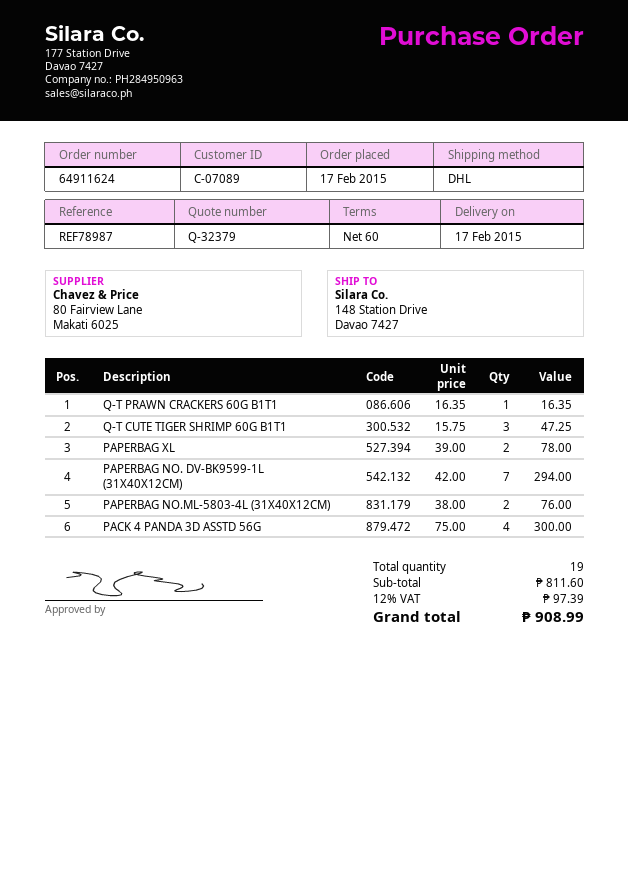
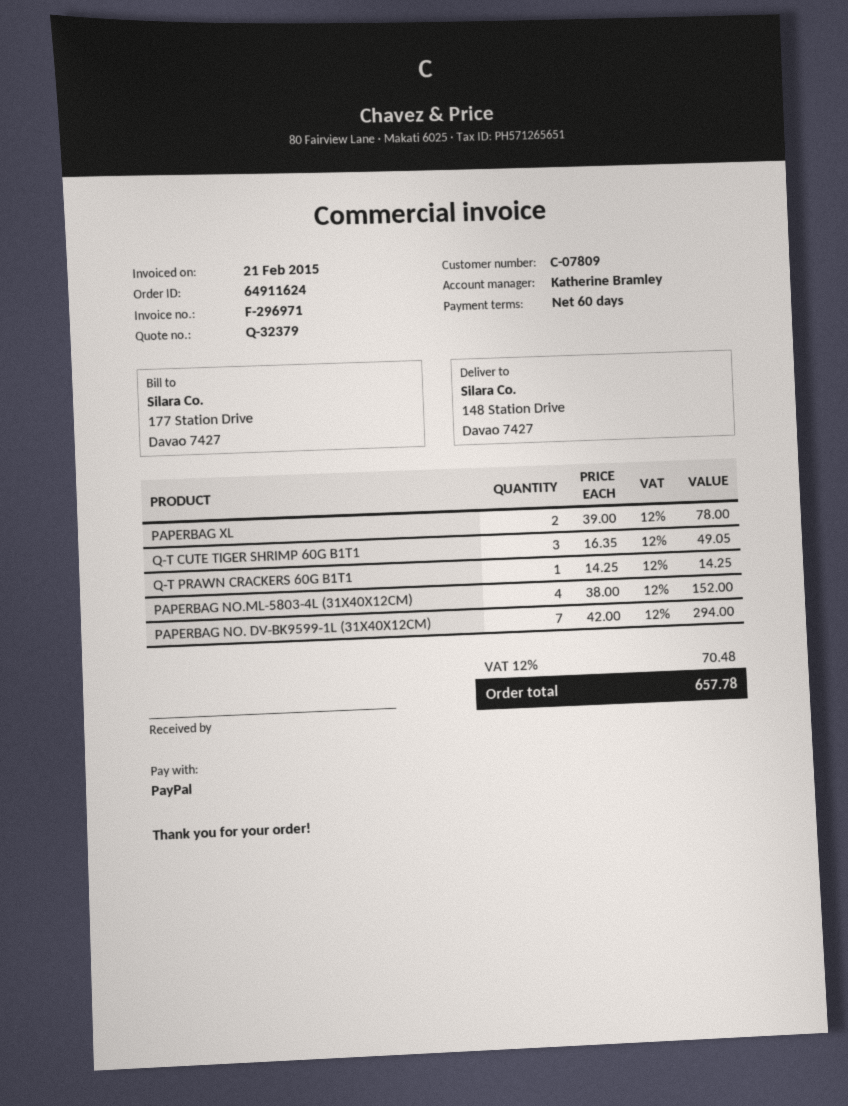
customer number: C-07089 -> C-07809
Q-T PRAWN CRACKERS 60G B1T1: 1 x 16.35 = 16.35 -> 1 x 14.25 = 14.25
Q-T CUTE TIGER SHRIMP 60G B1T1: 3 x 15.75 = 47.25 -> 3 x 16.35 = 49.05
PAPERBAG NO.ML-5803-4L (31X40X12CM): 2 x 38.00 = 76.00 -> 4 x 38.00 = 152.00
PACK 4 PANDA 3D ASSTD 56G: 4 x 75.00 = 300.00 -> none
tax: 12% = 97.39 -> 12% = 70.48
total: 908.99 -> 657.78

